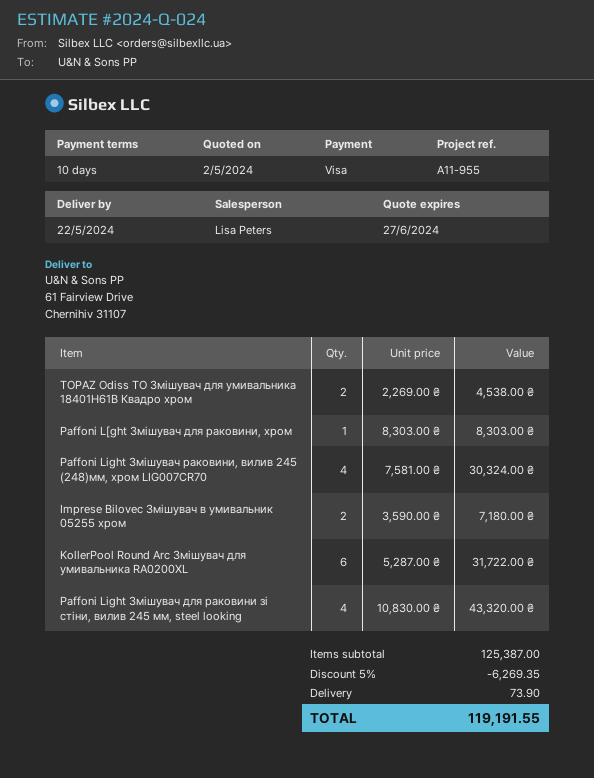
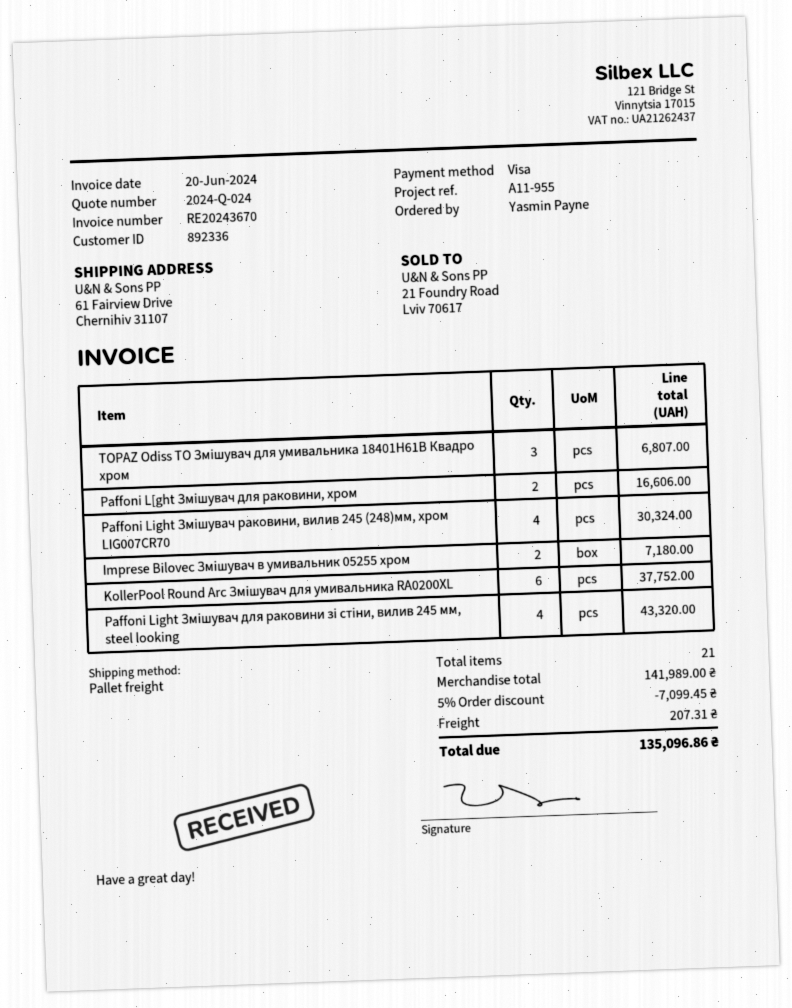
TOPAZ Odiss TO Змішувач для умивальника 18401H61B Квадро хром: 2 for 4538.00 -> 3 for 6807.00
Paffoni L[ght Змішувач для раковини, хром: 1 for 8303.00 -> 2 for 16606.00
KollerPool Round Arc Змішувач для умивальника RA0200XL: 6 for 31722.00 -> 6 for 37752.00
subtotal: 125387.00 -> 141989.00
discount: 5% = 6269.35 -> 5% = 7099.45
shipping: 73.90 -> 207.31
total: 119191.55 -> 135096.86

